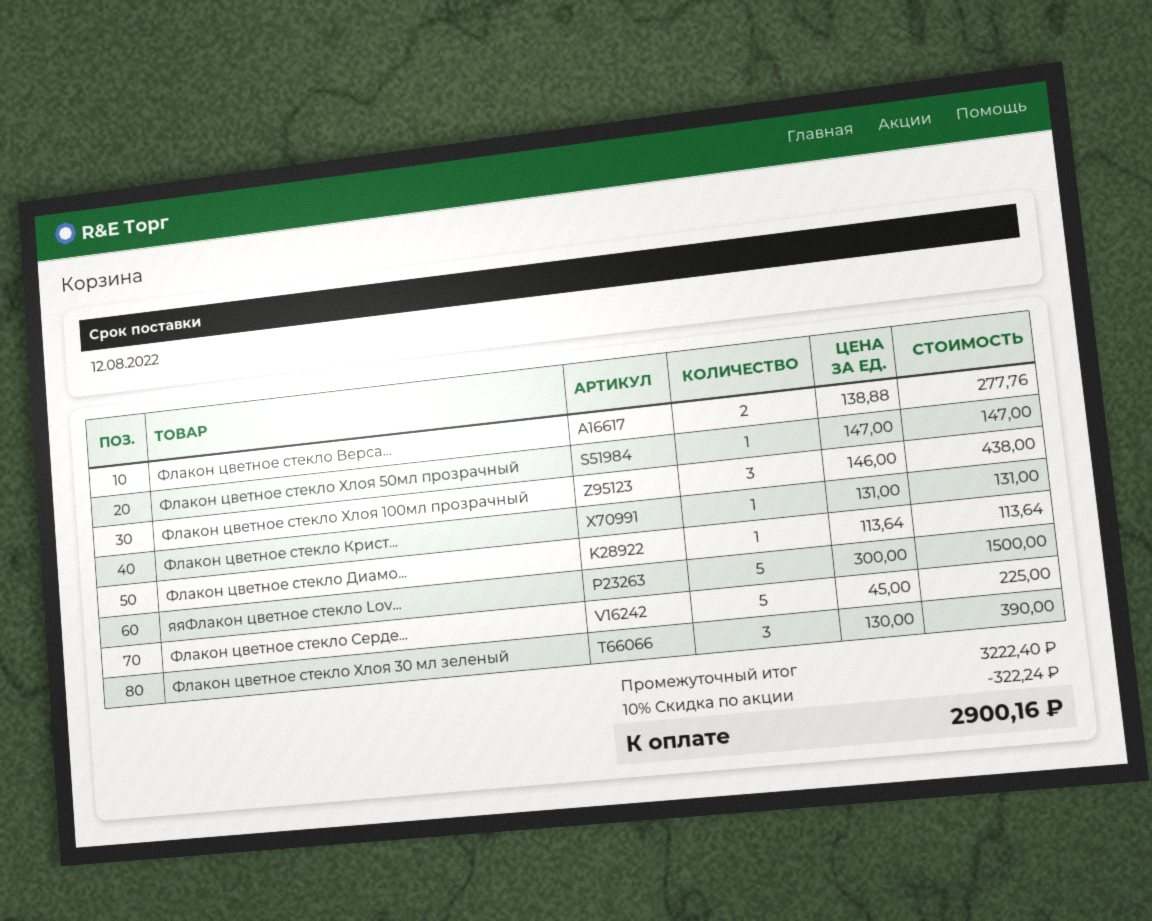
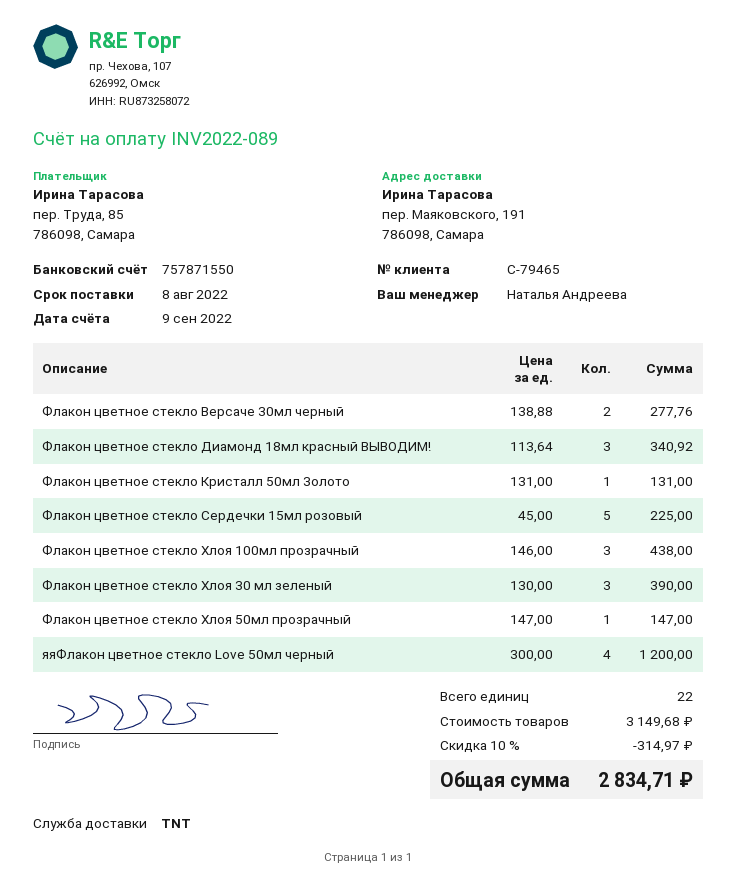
delivery date: 2022-08-12 -> 2022-08-08
Флакон цветное стекло Диамо...: 1 x 113.64 = 113.64 -> 3 x 113.64 = 340.92
яяФлакон цветное стекло Lov...: 5 x 300.00 = 1500.00 -> 4 x 300.00 = 1200.00
subtotal: 3222.40 -> 3149.68
discount: 10% = 322.24 -> 10% = 314.97
total: 2900.16 -> 2834.71

